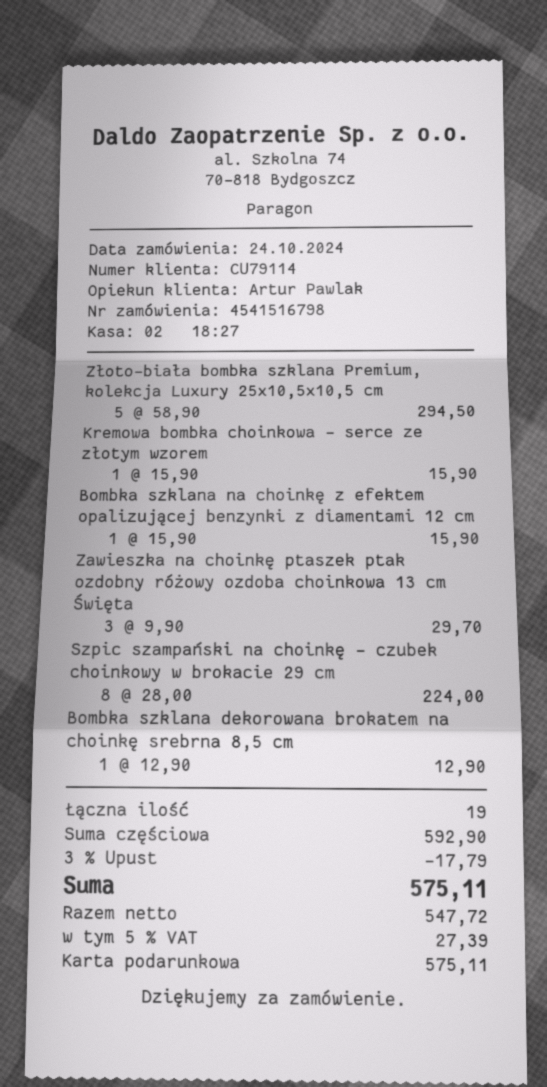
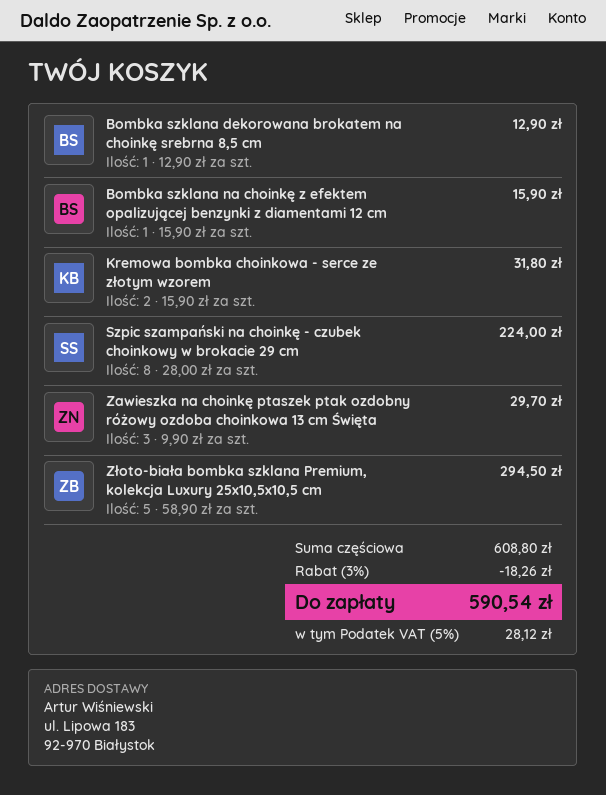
Kremowa bombka choinkowa - serce ze złotym wzorem: 1 x 15.90 = 15.90 -> 2 x 15.90 = 31.80
subtotal: 592.90 -> 608.80
discount: 3% = 17.79 -> 3% = 18.26
tax: 5% = 27.39 -> 5% = 28.12
total: 575.11 -> 590.54

